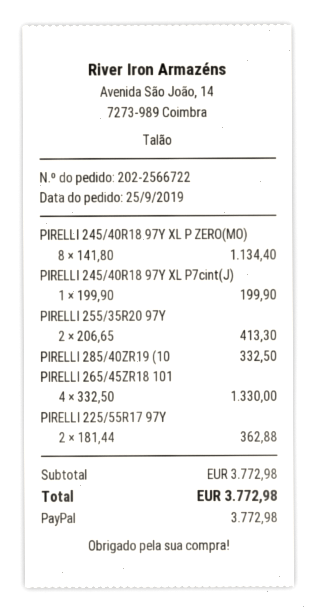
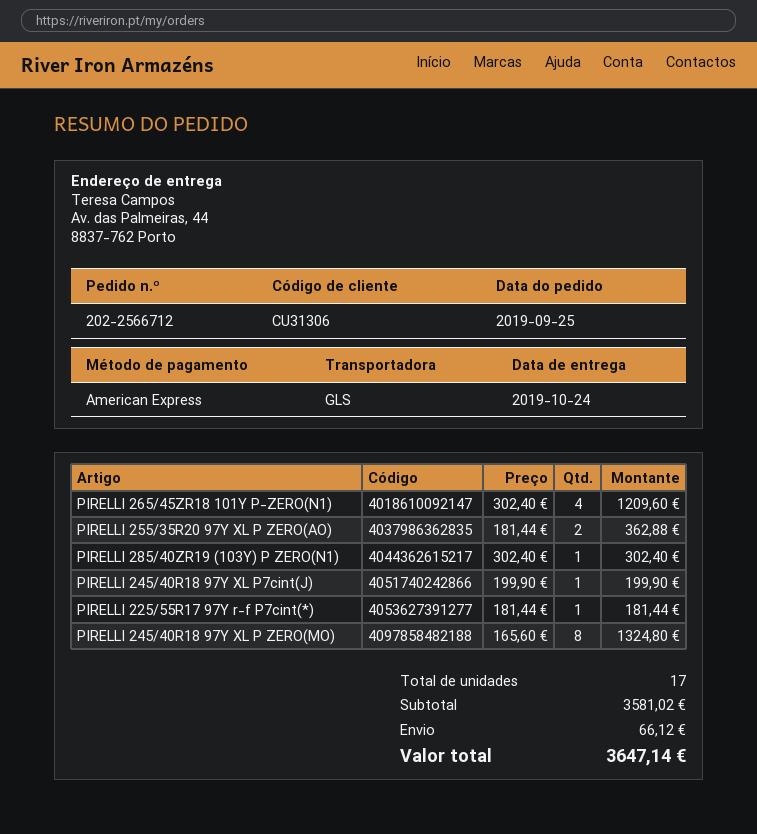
order number: 202-2566722 -> 202-2566712
payment method: PayPal -> American Express
PIRELLI 245/40R18 97Y XL P ZERO(MO): 8 x 141.80 = 1134.40 -> 8 x 165.60 = 1324.80
PIRELLI 255/35R20 97Y: 2 x 206.65 = 413.30 -> 2 x 181.44 = 362.88
PIRELLI 285/40ZR19 (10: 1 x 332.50 = 332.50 -> 1 x 302.40 = 302.40
PIRELLI 265/45ZR18 101: 4 x 332.50 = 1330.00 -> 4 x 302.40 = 1209.60
PIRELLI 225/55R17 97Y: 2 x 181.44 = 362.88 -> 1 x 181.44 = 181.44
subtotal: 3772.98 -> 3581.02
shipping: none -> 66.12
total: 3772.98 -> 3647.14

